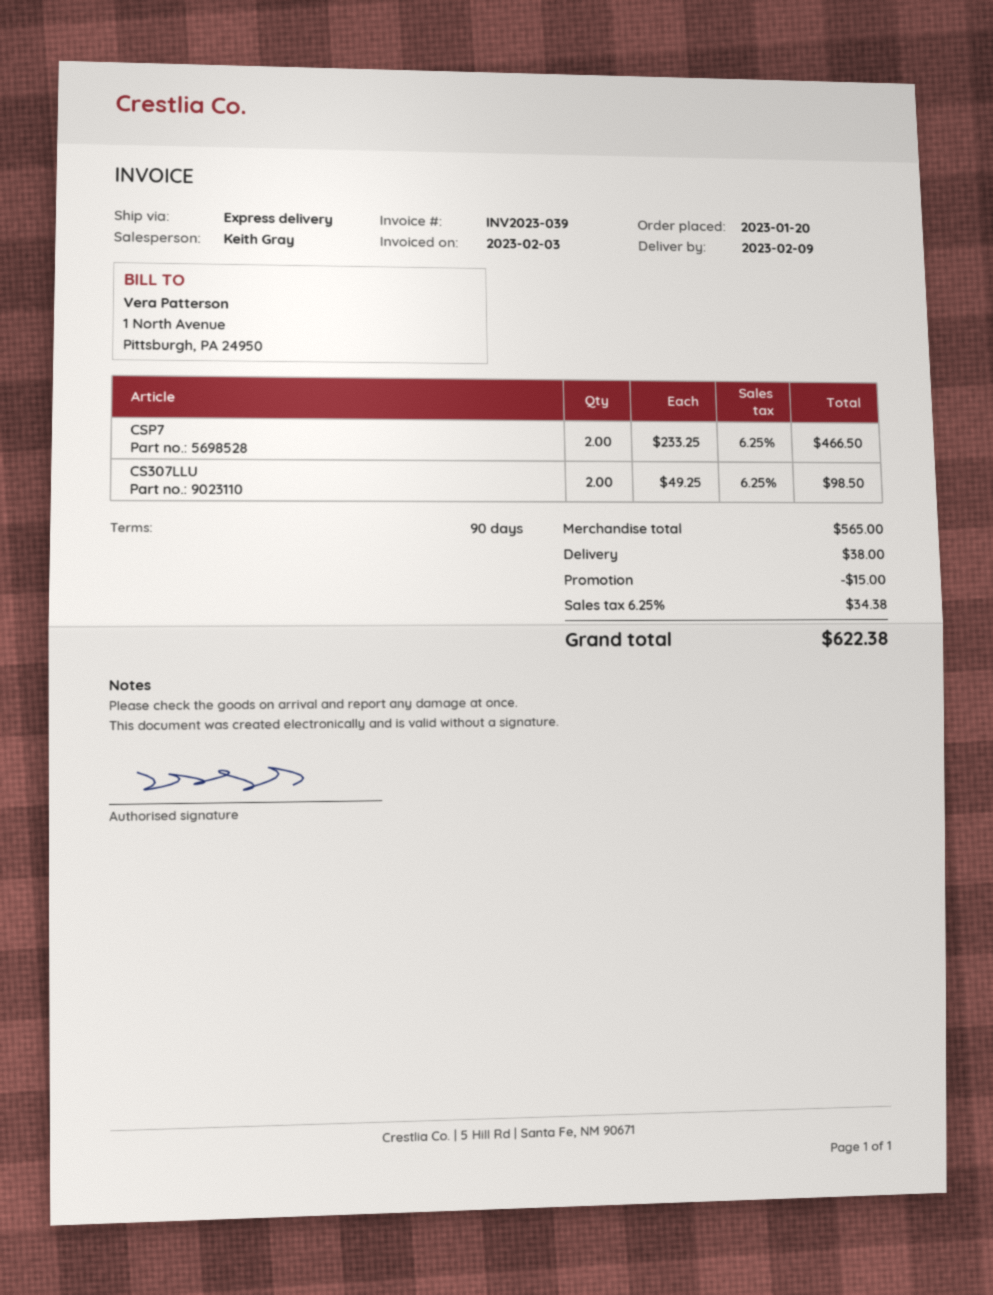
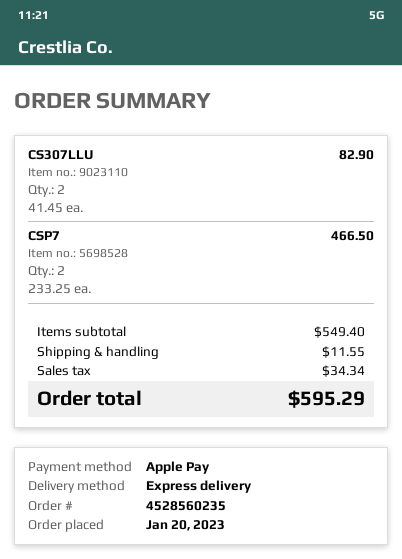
CS307LLU: 2 x 49.25 = 98.50 -> 2 x 41.45 = 82.90
subtotal: 565.00 -> 549.40
discount: 15.00 -> none
shipping: 38.00 -> 11.55
tax: 34.38 -> 34.34
total: 622.38 -> 595.29

